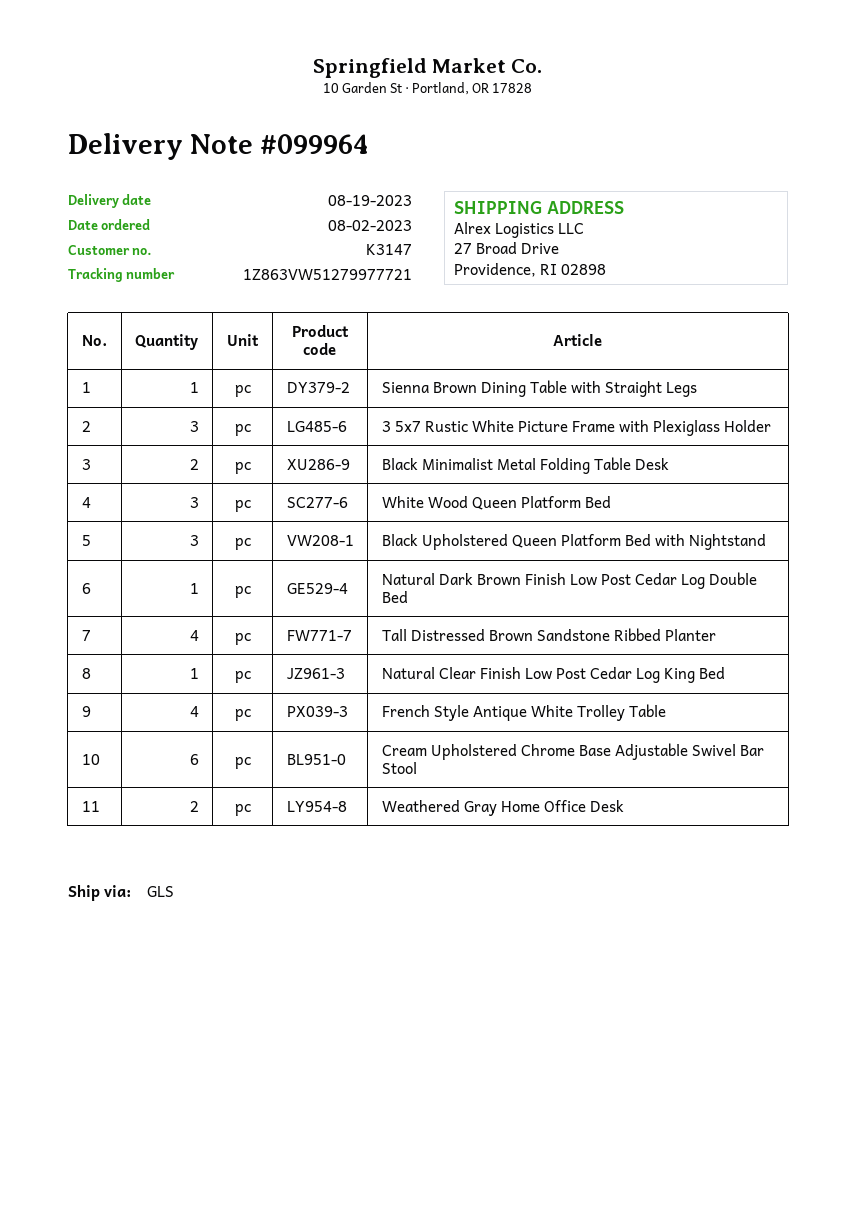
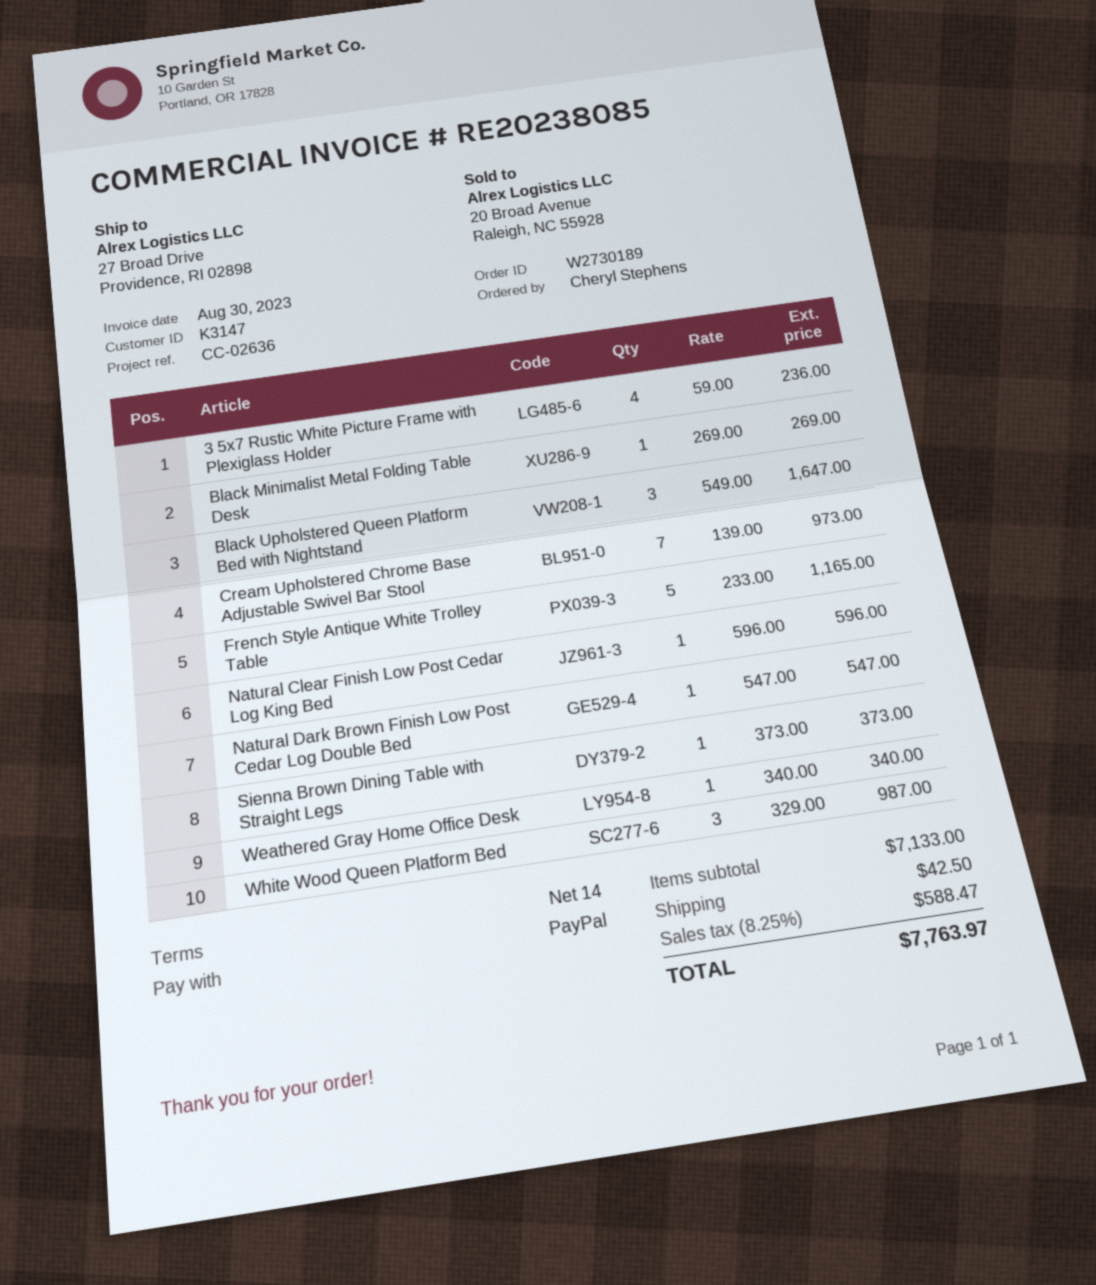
3 5x7 Rustic White Picture Frame with Plexiglass Holder: 3 -> 4
Black Minimalist Metal Folding Table Desk: 2 -> 1
Tall Distressed Brown Sandstone Ribbed Planter: 4 -> none
French Style Antique White Trolley Table: 4 -> 5
Cream Upholstered Chrome Base Adjustable Swivel Bar Stool: 6 -> 7
Weathered Gray Home Office Desk: 2 -> 1

